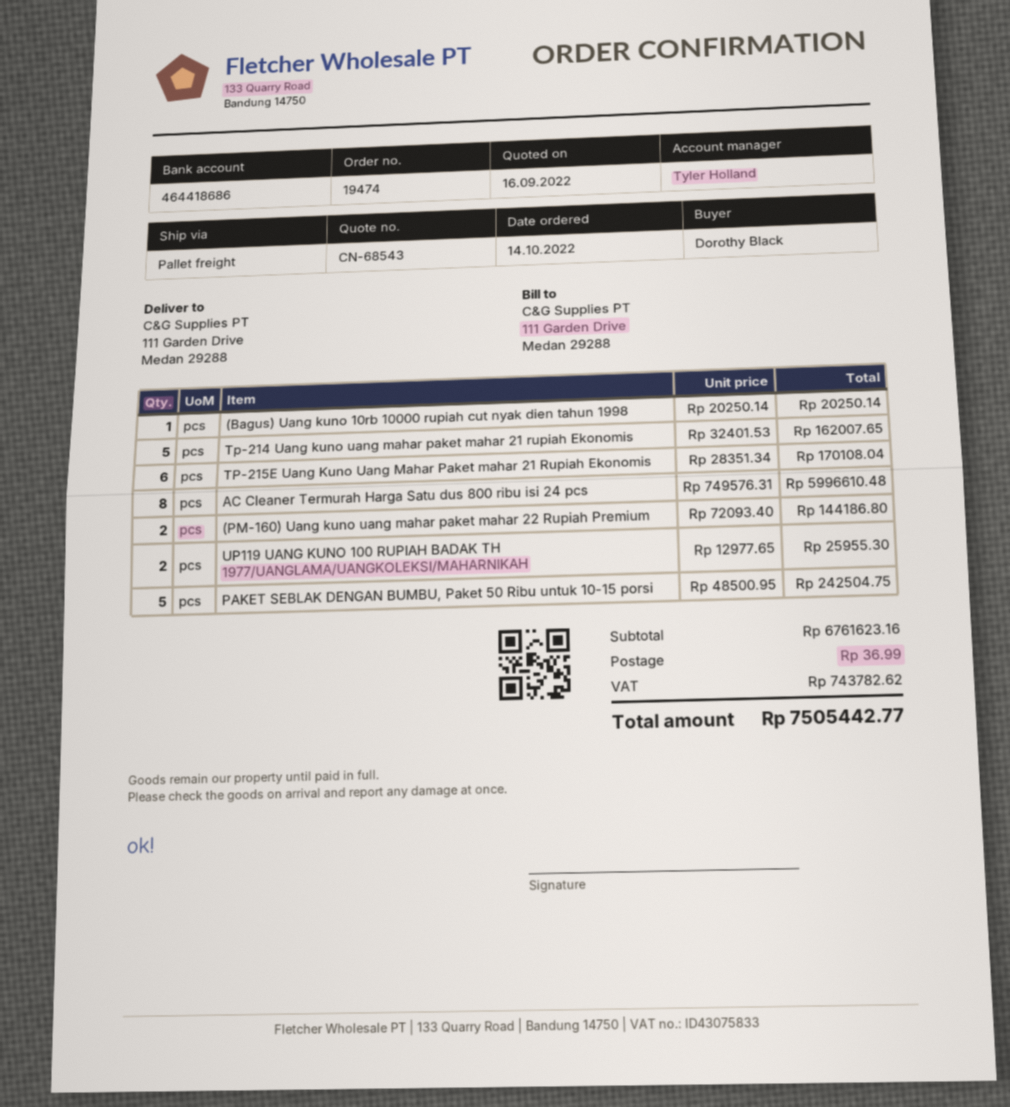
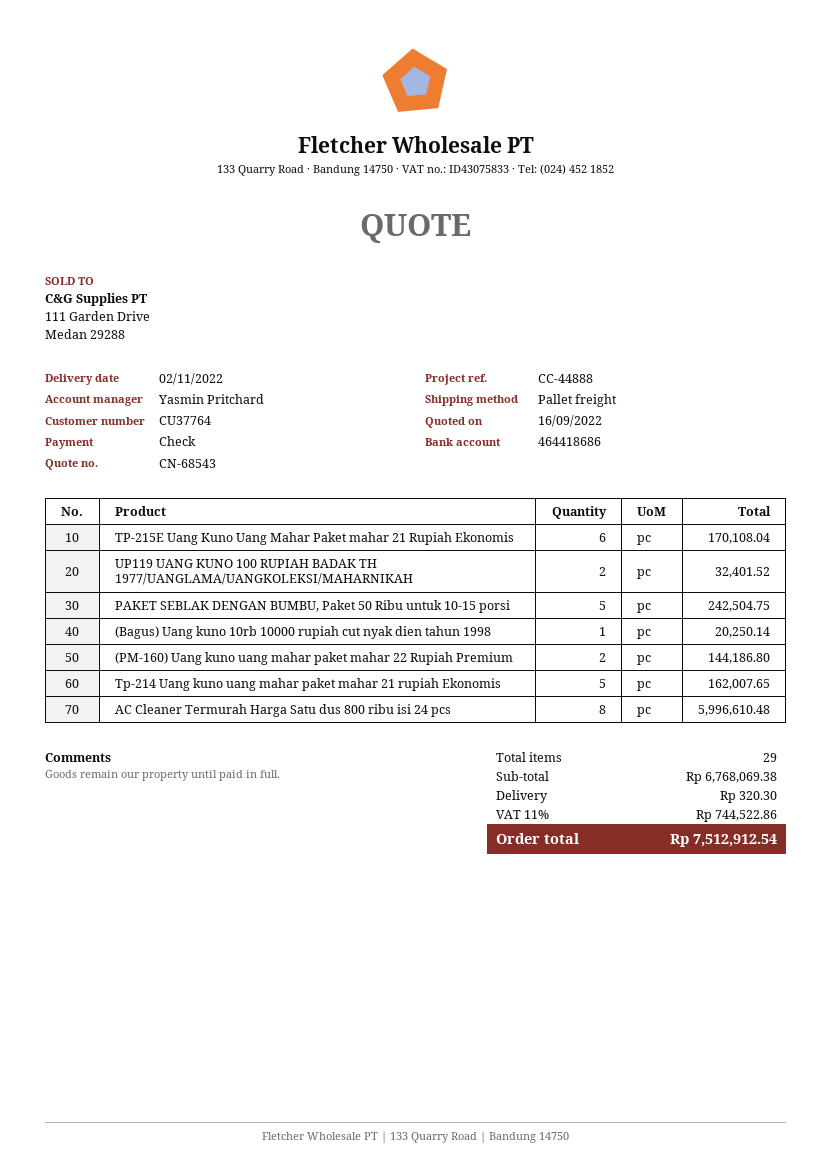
sales rep: Tyler Holland -> Yasmin Pritchard
UP119 UANG KUNO 100 RUPIAH BADAK TH 1977/UANGLAMA/UANGKOLEKSI/MAHARNIKAH: 2 for 25955.30 -> 2 for 32401.52
subtotal: 6761623.16 -> 6768069.38
shipping: 36.99 -> 320.30
tax: 743782.62 -> 744522.86
total: 7505442.77 -> 7512912.54

